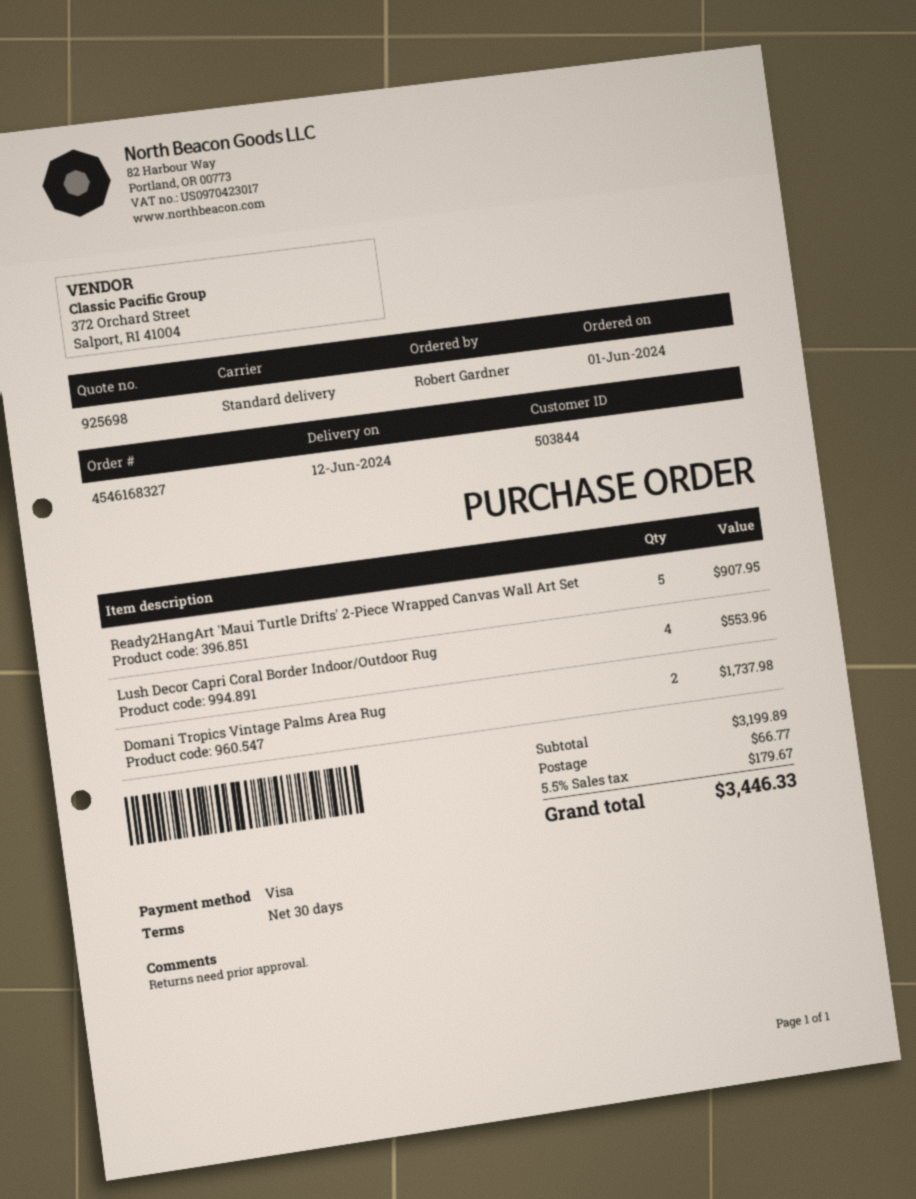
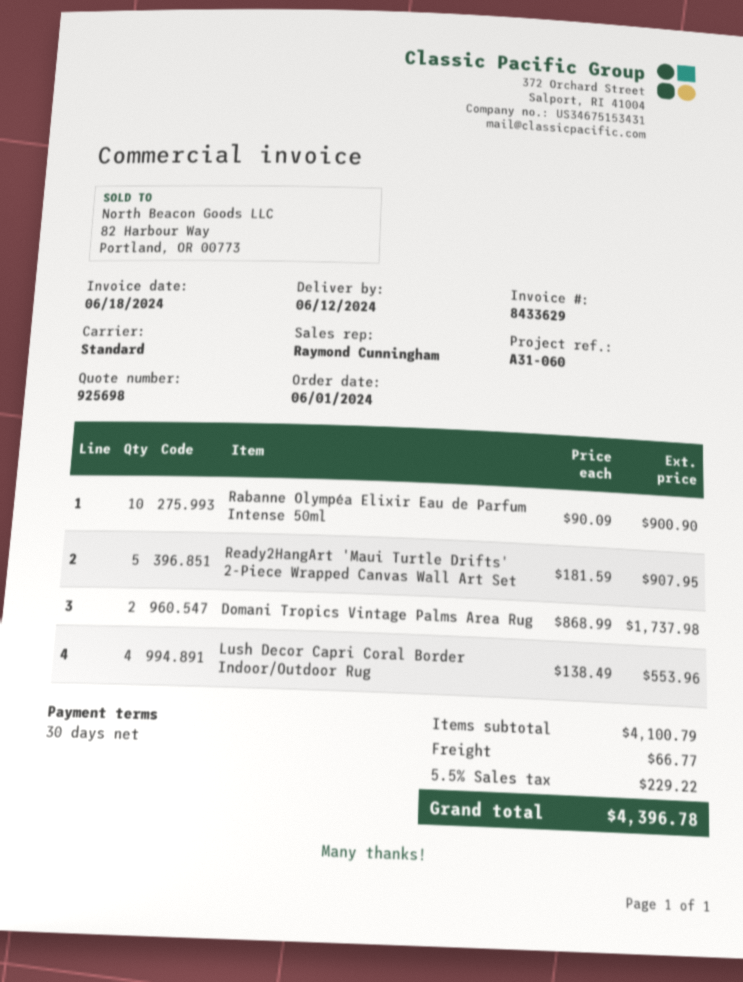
Rabanne Olympéa Elixir Eau de Parfum Intense 50ml: none -> 10 for 900.90
subtotal: 3199.89 -> 4100.79
tax: 5.5% = 179.67 -> 5.5% = 229.22
total: 3446.33 -> 4396.78

